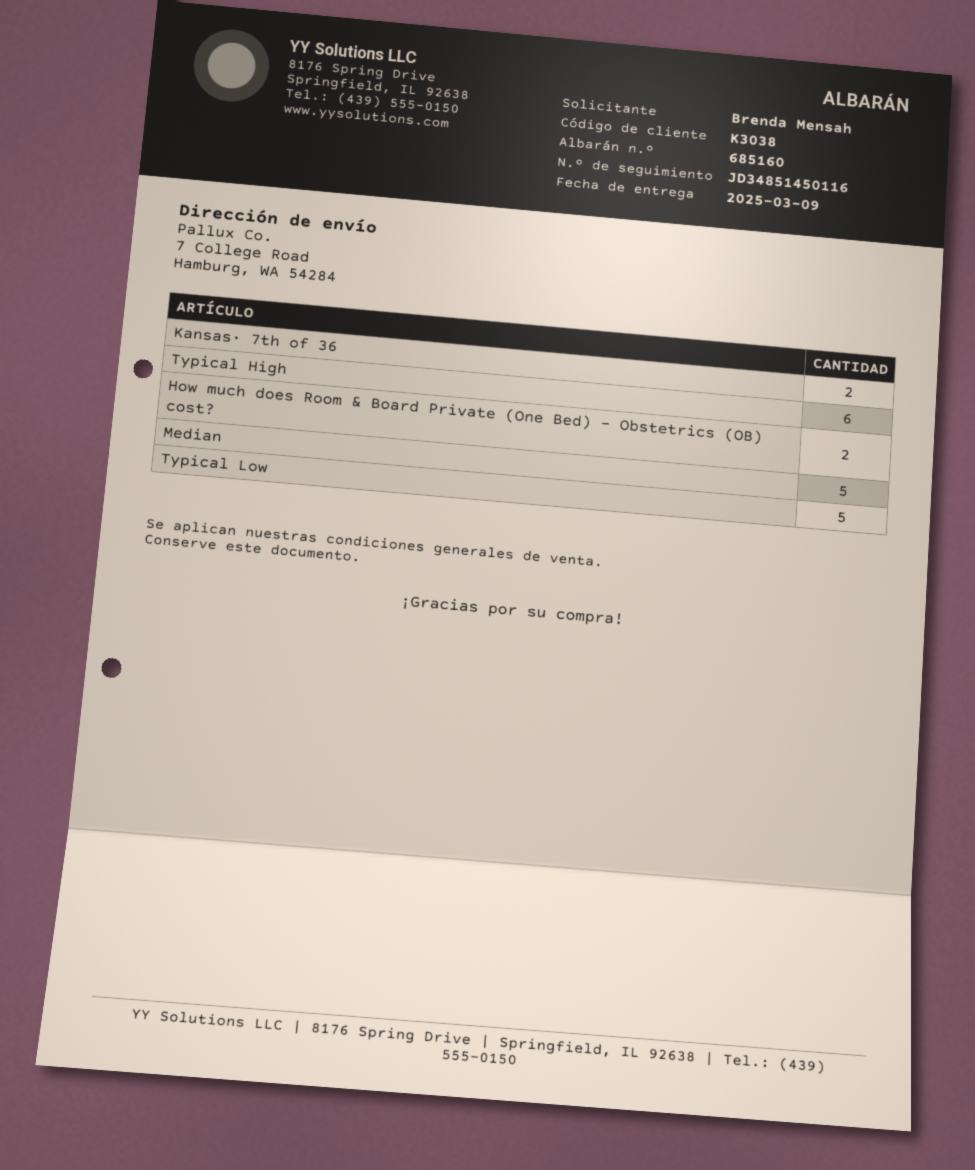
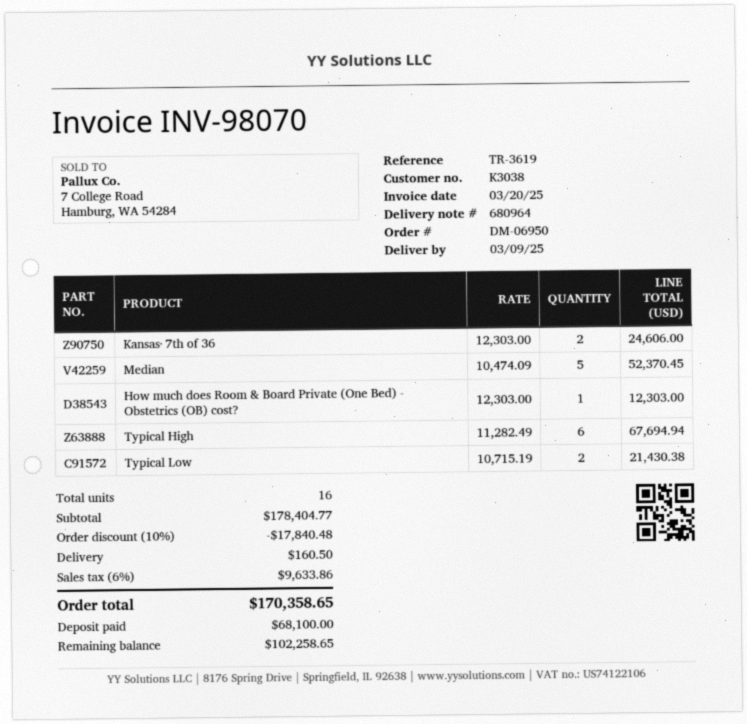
delivery note number: 685160 -> 680964
How much does Room & Board Private (One Bed) - Obstetrics (OB) cost?: 2 -> 1
Typical Low: 5 -> 2

